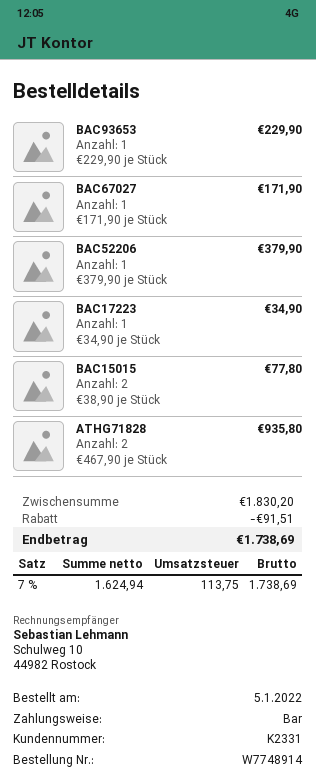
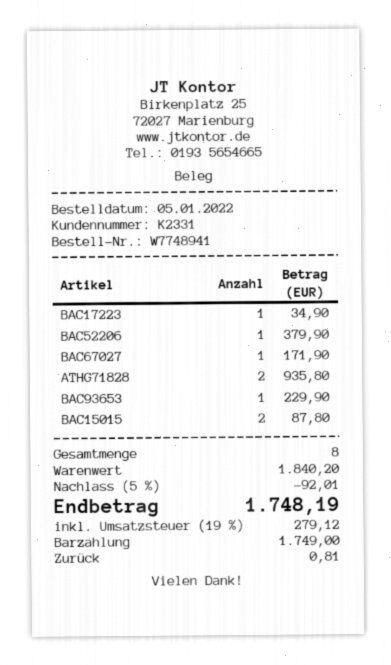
order number: W7748914 -> W7748941
BAC15015: 2 for 77.80 -> 2 for 87.80
subtotal: 1830.20 -> 1840.20
discount: 91.51 -> 92.01
tax: 7% = 113.75 -> 19% = 279.12
total: 1738.69 -> 1748.19

